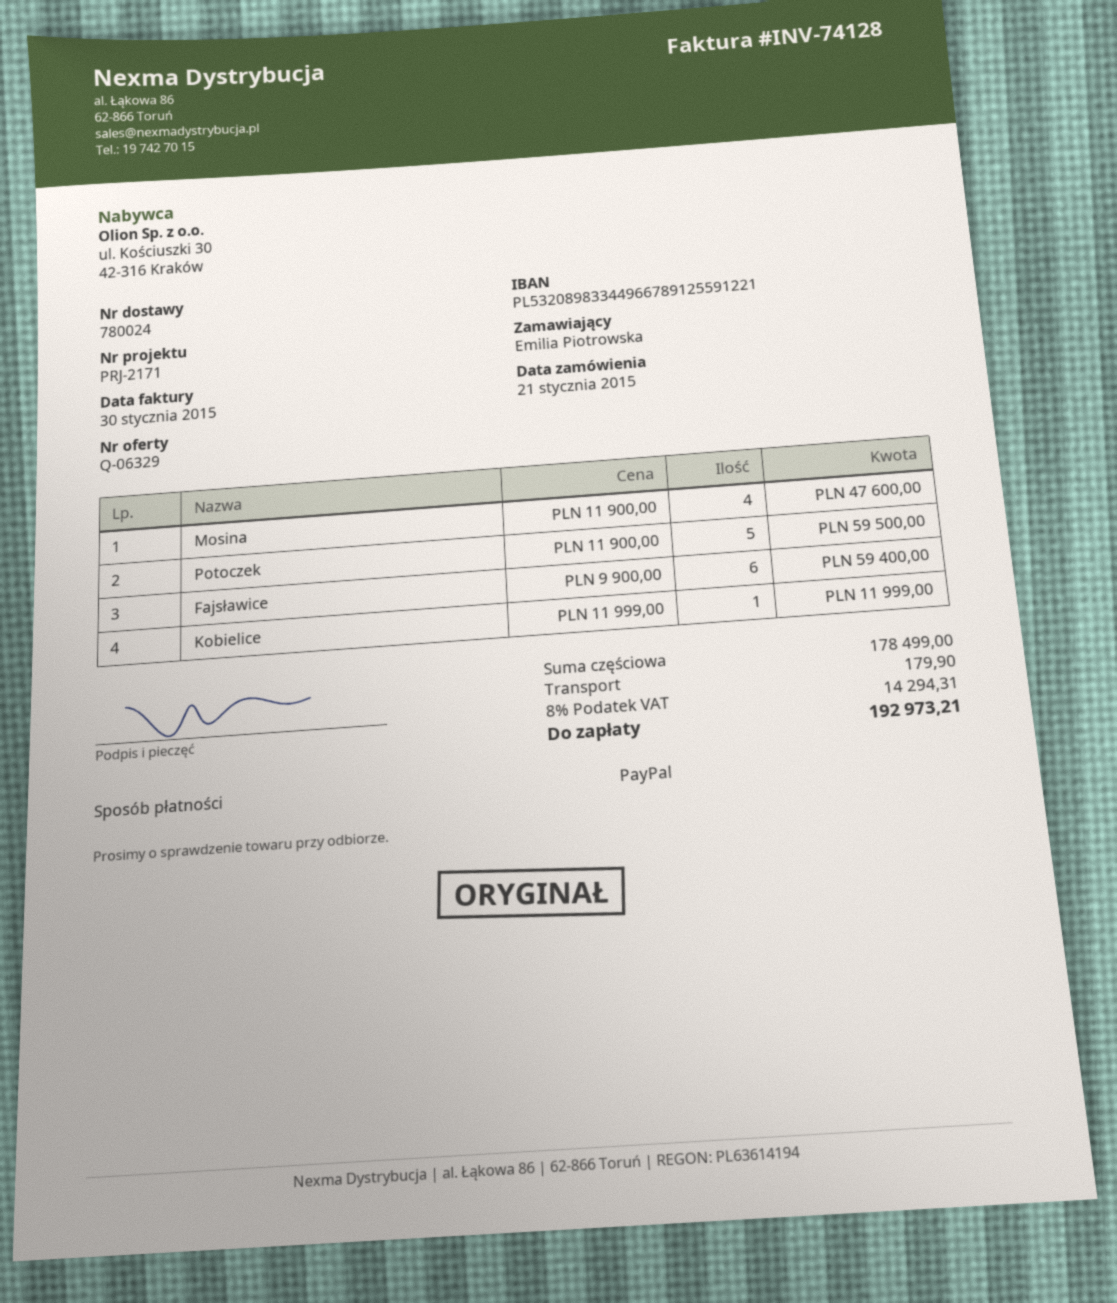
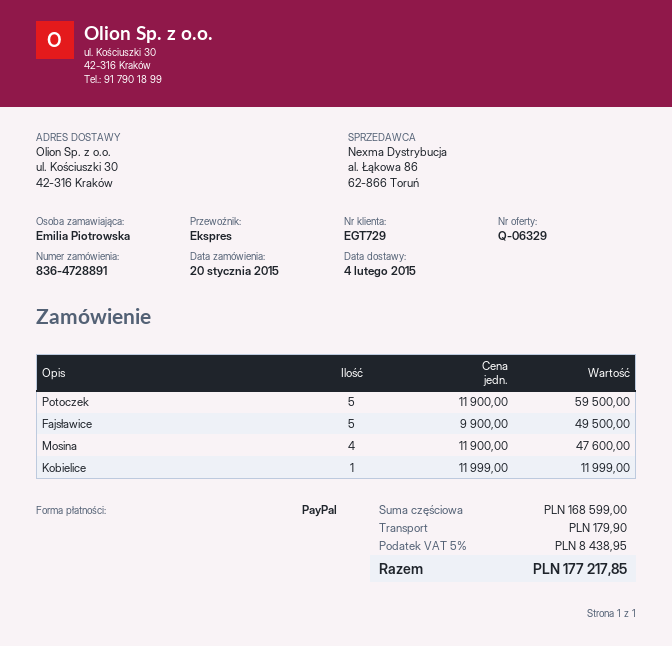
order date: 2015-01-21 -> 2015-01-20
Fajsławice: 6 x 9900.00 = 59400.00 -> 5 x 9900.00 = 49500.00
subtotal: 178499.00 -> 168599.00
tax: 8% = 14294.31 -> 5% = 8438.95
total: 192973.21 -> 177217.85

